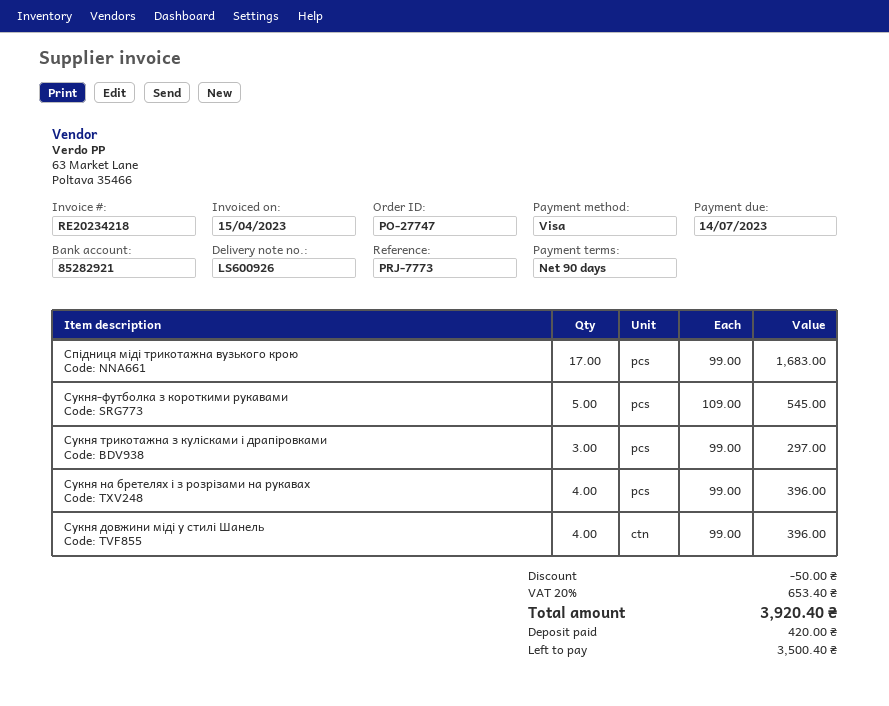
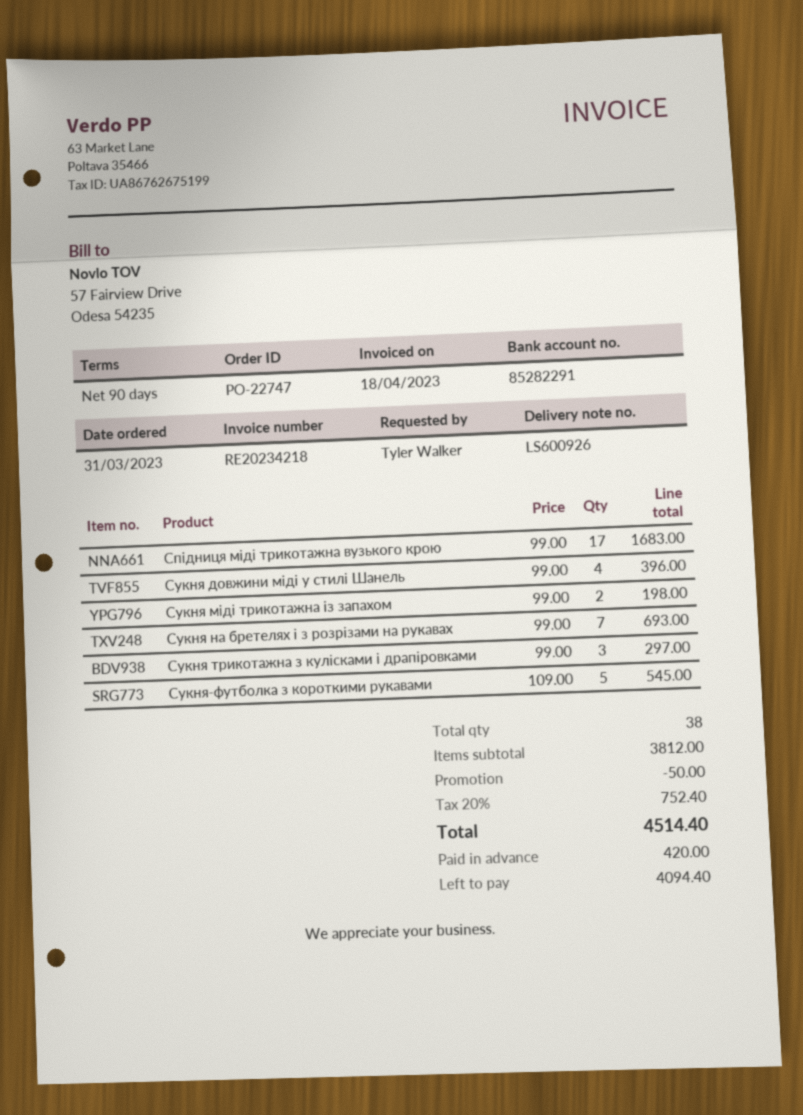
order number: PO-27747 -> PO-22747
invoice date: 2023-04-15 -> 2023-04-18
bank account: 85282921 -> 85282291
Сукня на бретелях і з розрізами на рукавах: 4 x 99.00 = 396.00 -> 7 x 99.00 = 693.00
Сукня міді трикотажна із запахом: none -> 2 x 99.00 = 198.00
tax: 20% = 653.40 -> 20% = 752.40
total: 3920.40 -> 4514.40
balance: 3500.40 -> 4094.40

